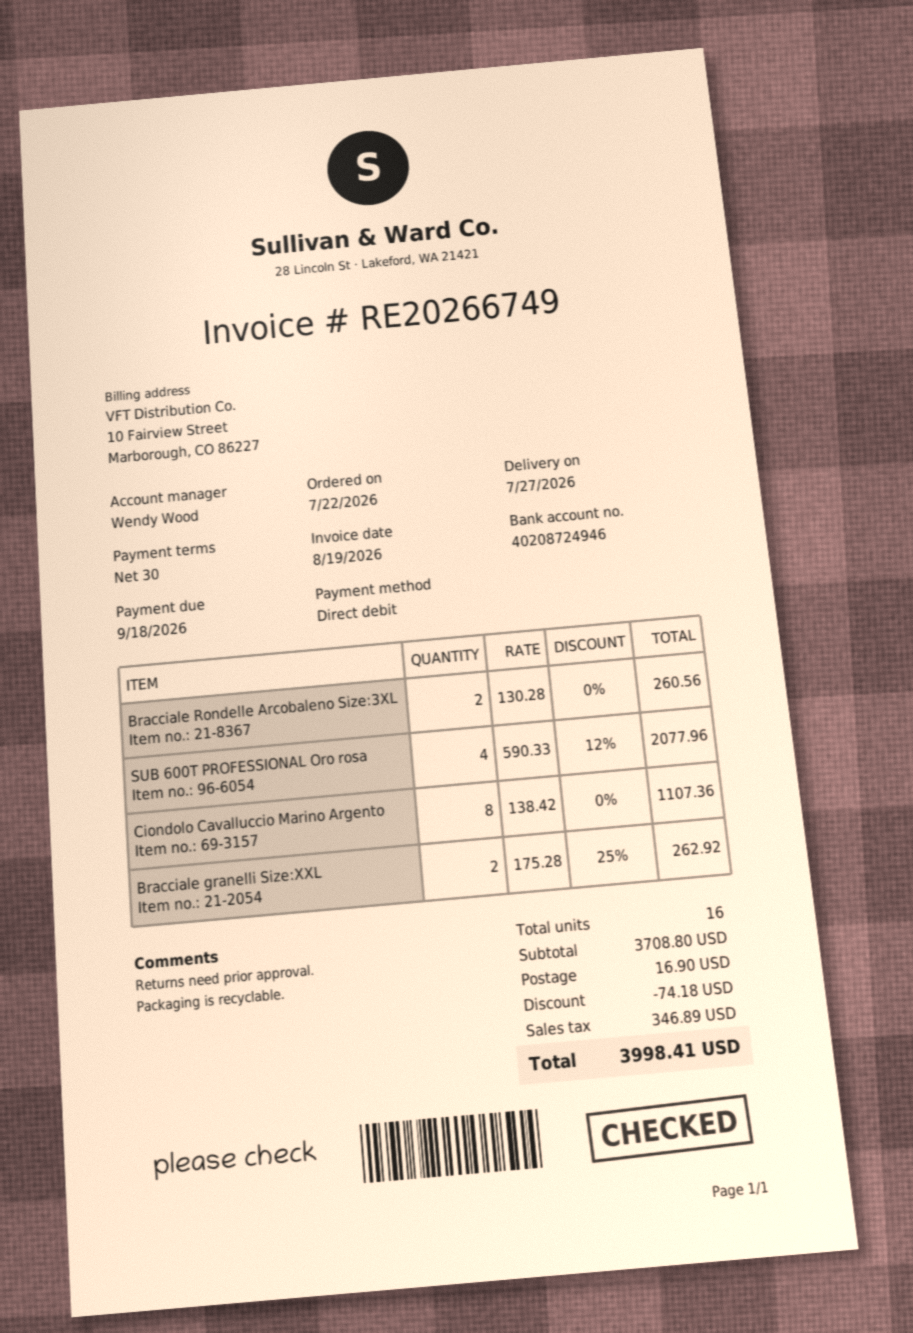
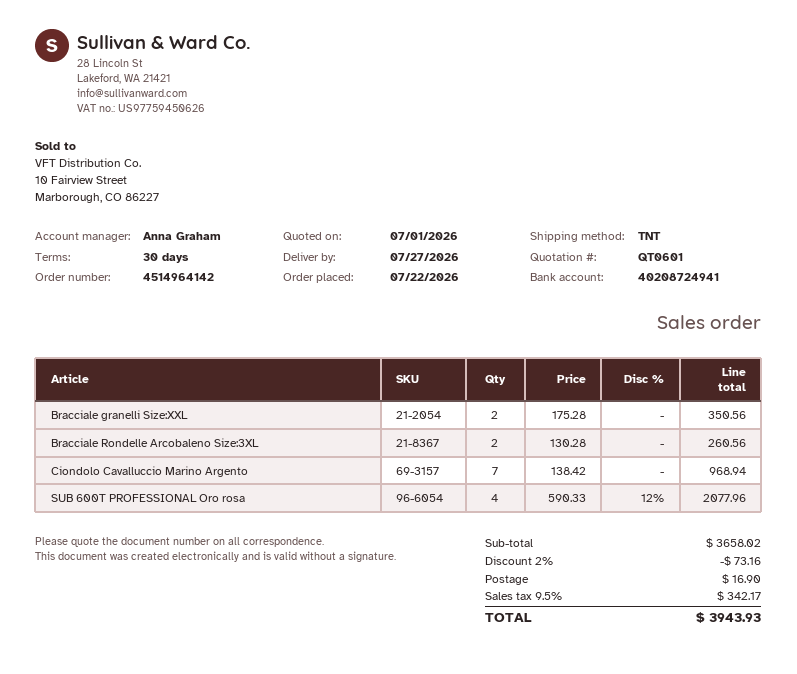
sales rep: Wendy Wood -> Anna Graham
bank account: 40208724946 -> 40208724941
Ciondolo Cavalluccio Marino Argento: 8 x 138.42 = 1107.36 -> 7 x 138.42 = 968.94
Bracciale granelli Size:XXL: 2 x 175.28 - 25% = 262.92 -> 2 x 175.28 = 350.56
subtotal: 3708.80 -> 3658.02
discount: 74.18 -> 73.16
tax: 346.89 -> 342.17
total: 3998.41 -> 3943.93

